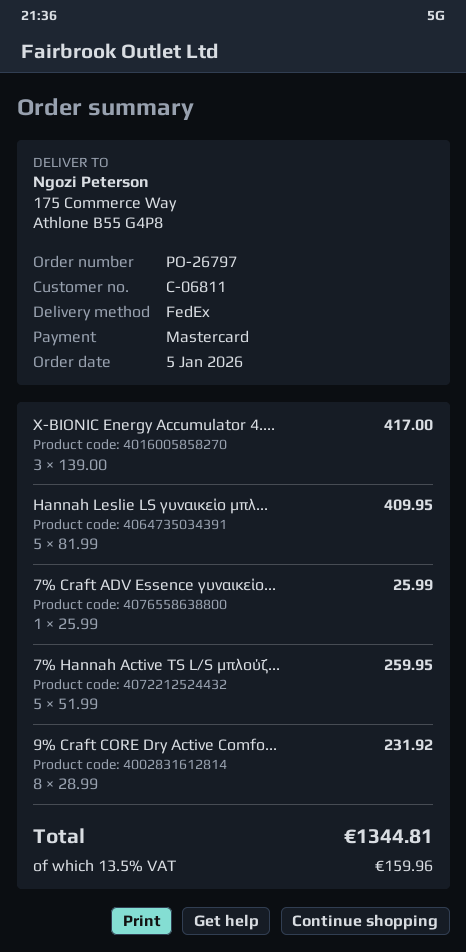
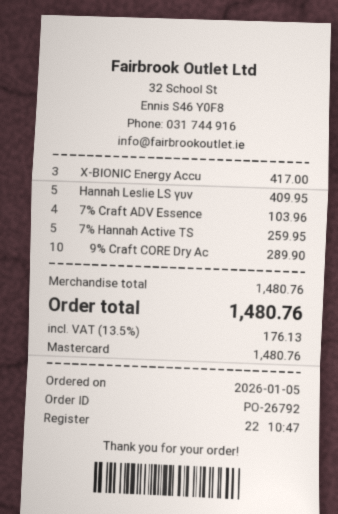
order number: PO-26797 -> PO-26792
7% Craft ADV Essence γυναικείο...: 1 for 25.99 -> 4 for 103.96
9% Craft CORE Dry Active Comfo...: 8 for 231.92 -> 10 for 289.90
tax: 13.5% = 159.96 -> 13.5% = 176.13
total: 1344.81 -> 1480.76

